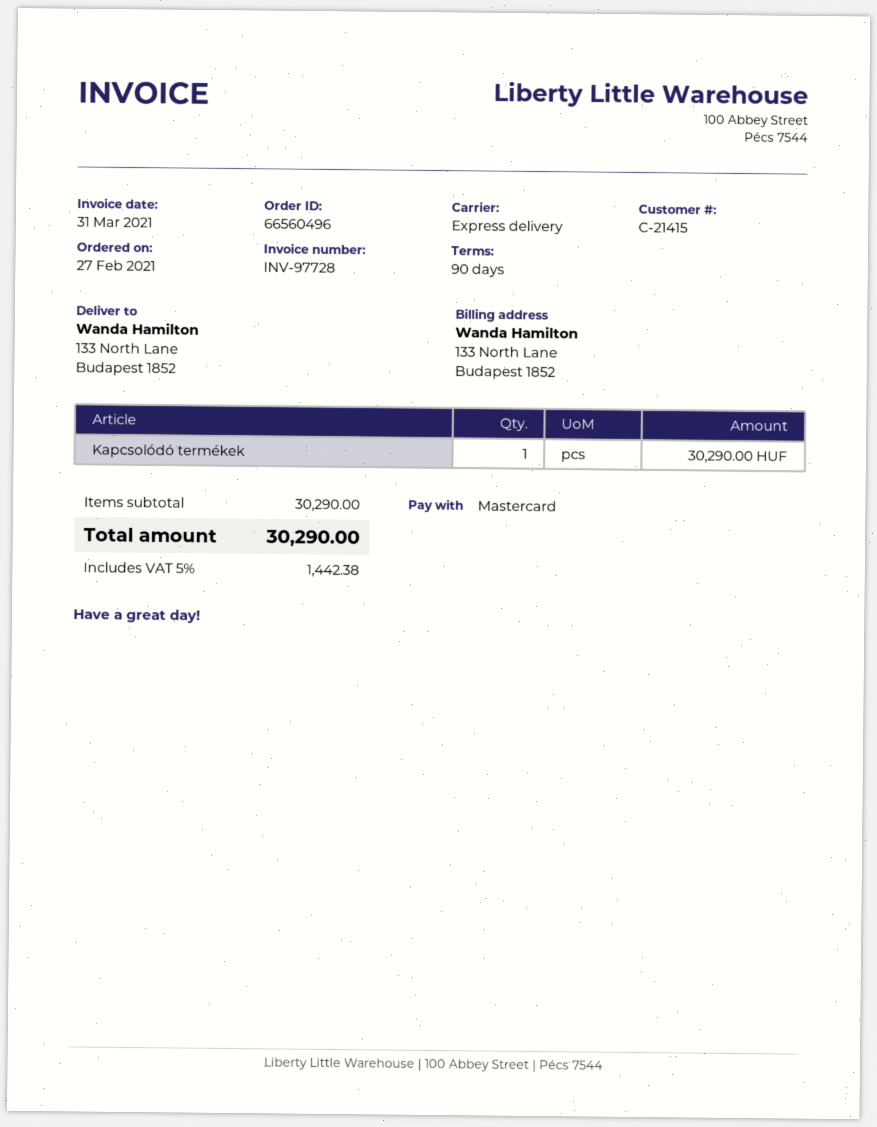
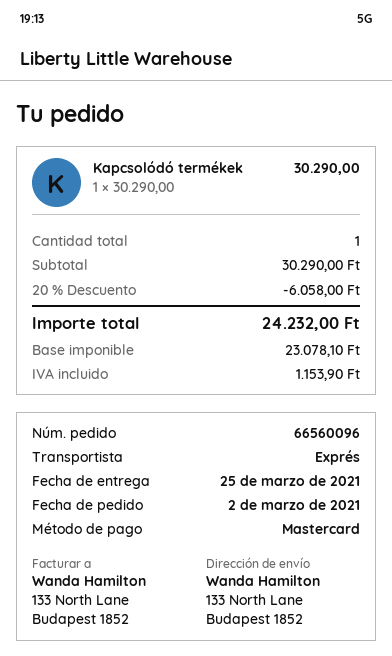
order number: 66560496 -> 66560096
order date: 2021-02-27 -> 2021-03-02
discount: none -> 20% = 6058.00
tax: 1442.38 -> 1153.90
total: 30290.00 -> 24232.00

